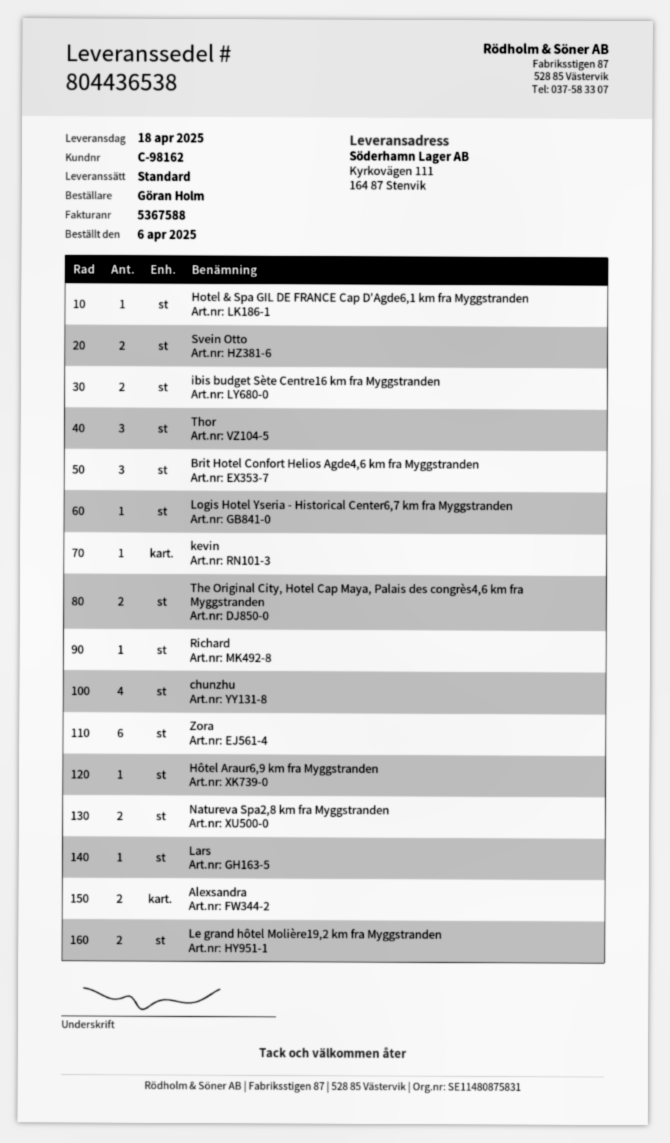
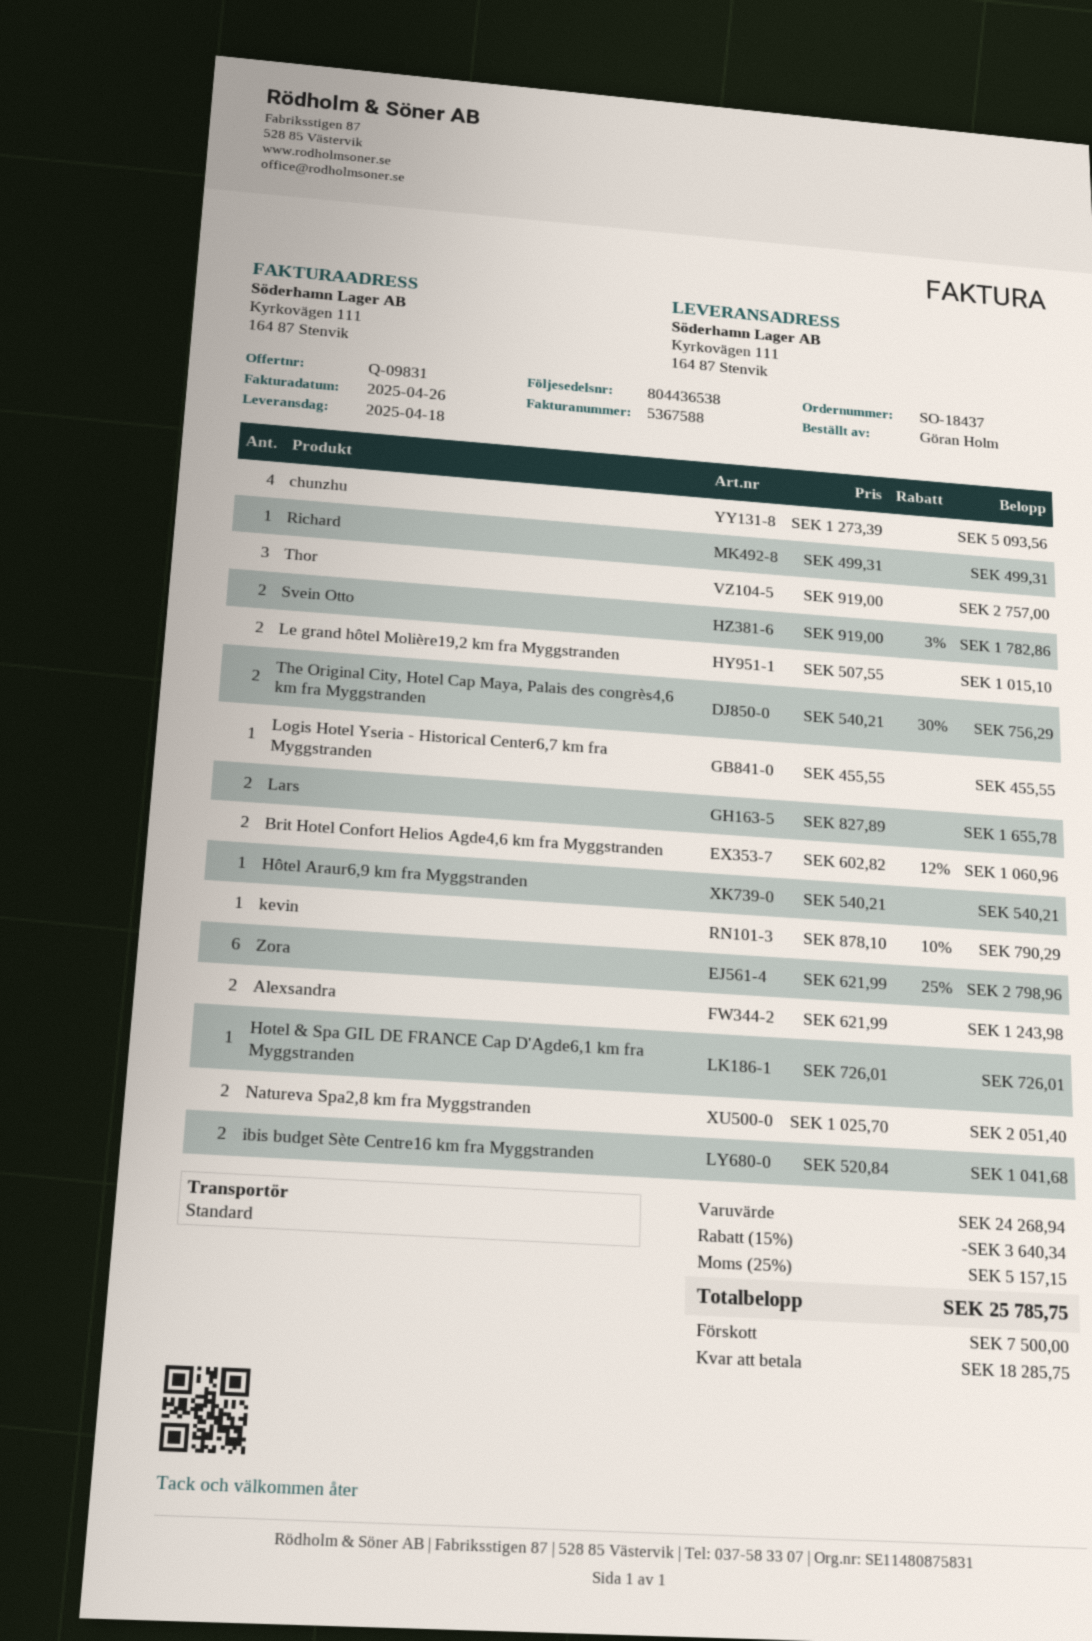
Brit Hotel Confort Helios Agde4,6 km fra Myggstranden: 3 -> 2
Lars: 1 -> 2

